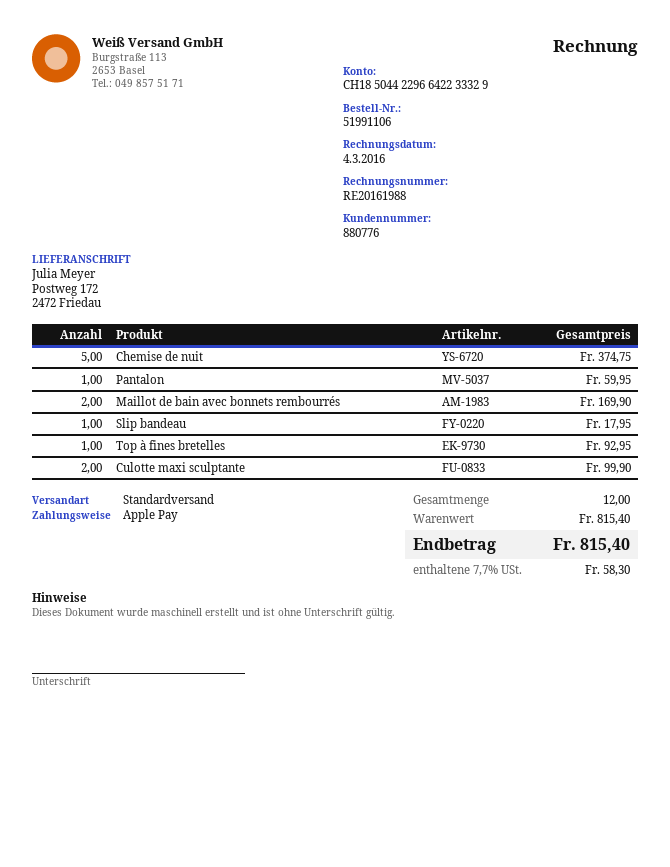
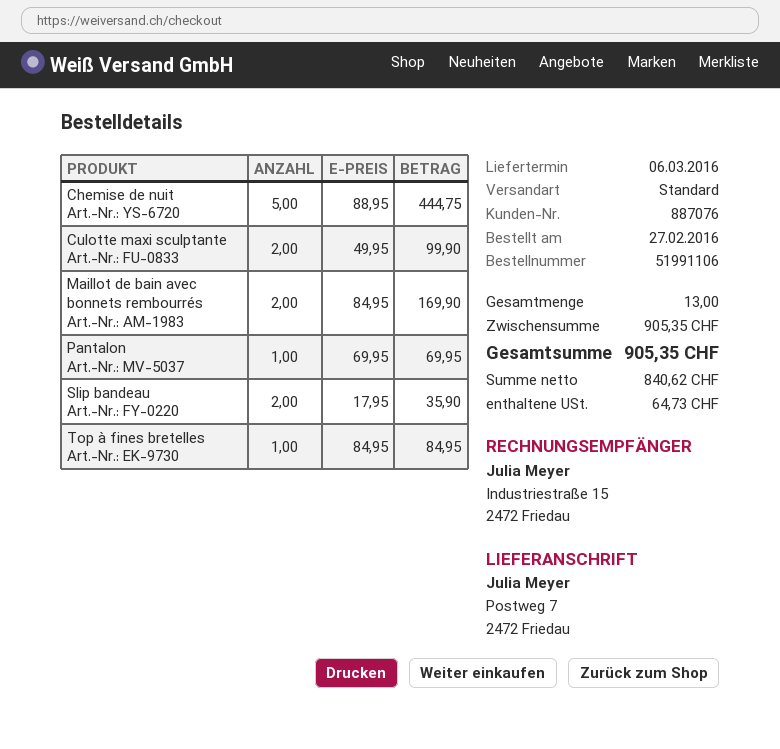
customer number: 880776 -> 887076
ship to: Postweg 172, 2472 Friedau -> Postweg 7, 2472 Friedau
Chemise de nuit: 5 for 374.75 -> 5 for 444.75
Pantalon: 1 for 59.95 -> 1 for 69.95
Slip bandeau: 1 for 17.95 -> 2 for 35.90
Top à fines bretelles: 1 for 92.95 -> 1 for 84.95
total quantity: 12 -> 13
subtotal: 815.40 -> 905.35
tax: 58.30 -> 64.73
total: 815.40 -> 905.35

